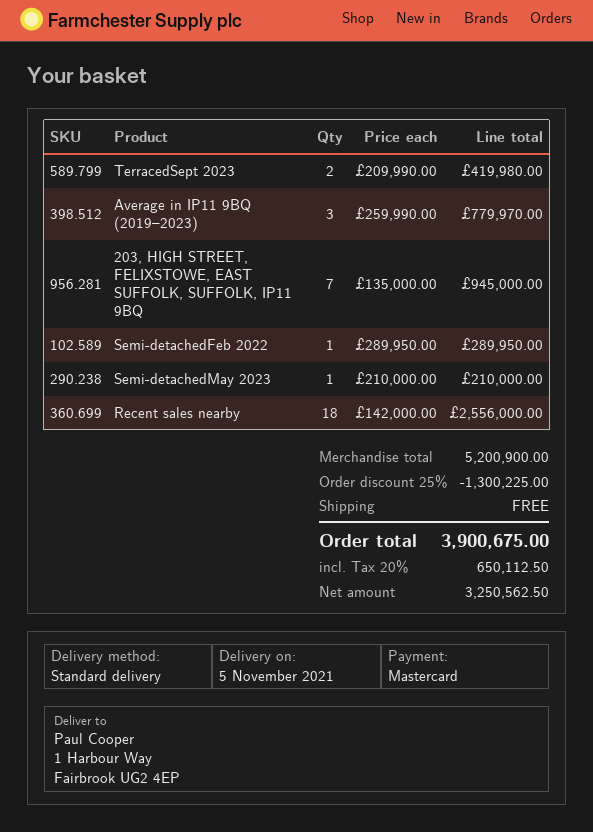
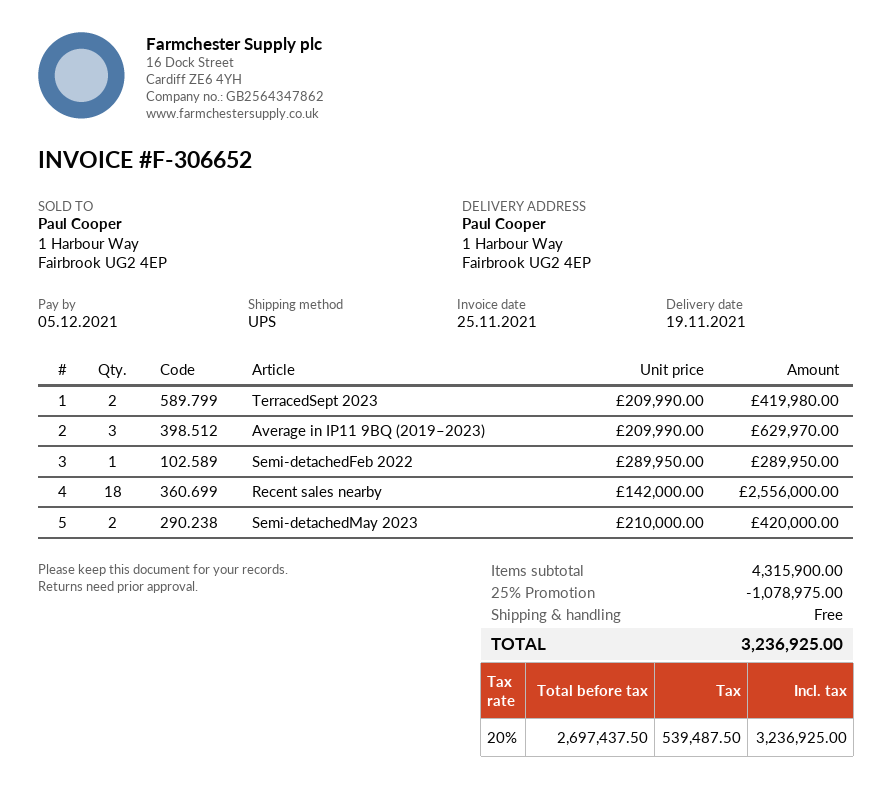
delivery date: 2021-11-05 -> 2021-11-19
shipping method: standard -> UPS
Average in IP11 9BQ (2019–2023): 3 x 259990.00 = 779970.00 -> 3 x 209990.00 = 629970.00
203, HIGH STREET, FELIXSTOWE, EAST SUFFOLK, SUFFOLK, IP11 9BQ: 7 x 135000.00 = 945000.00 -> none
Semi-detachedMay 2023: 1 x 210000.00 = 210000.00 -> 2 x 210000.00 = 420000.00
subtotal: 5200900.00 -> 4315900.00
discount: 25% = 1300225.00 -> 25% = 1078975.00
net: 3250562.50 -> 2697437.50
tax: 20% = 650112.50 -> 20% = 539487.50
total: 3900675.00 -> 3236925.00

